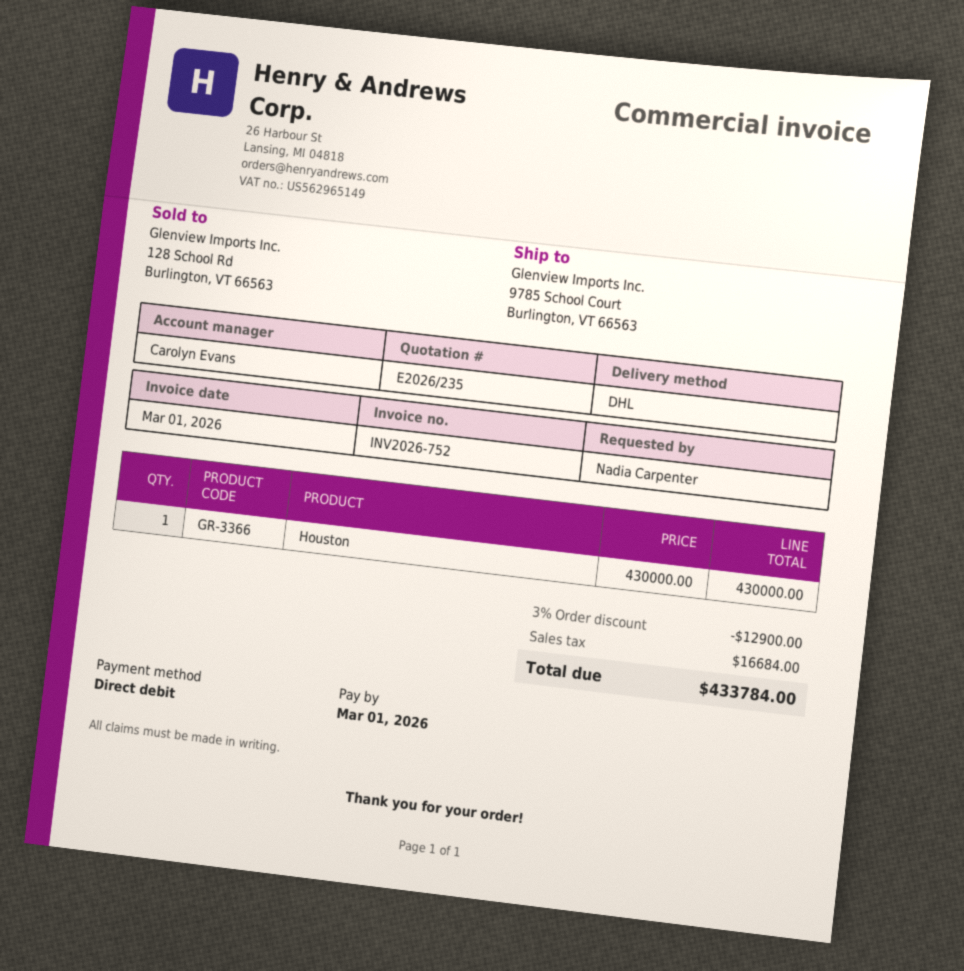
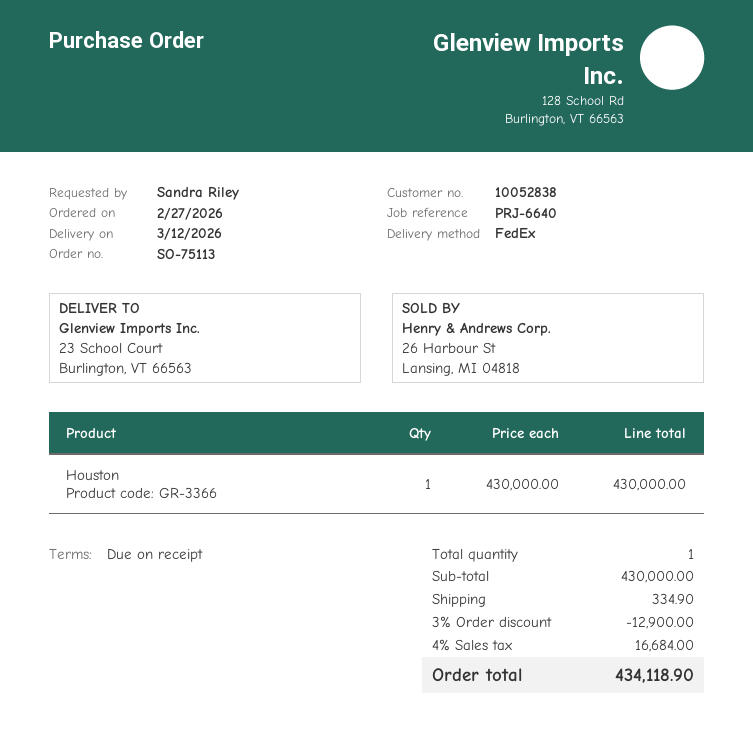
ordered by: Nadia Carpenter -> Sandra Riley
shipping method: DHL -> FedEx
ship to: 9785 School Court, Burlington, VT 66563 -> 23 School Court, Burlington, VT 66563
shipping: none -> 334.90
total: 433784.00 -> 434118.90

